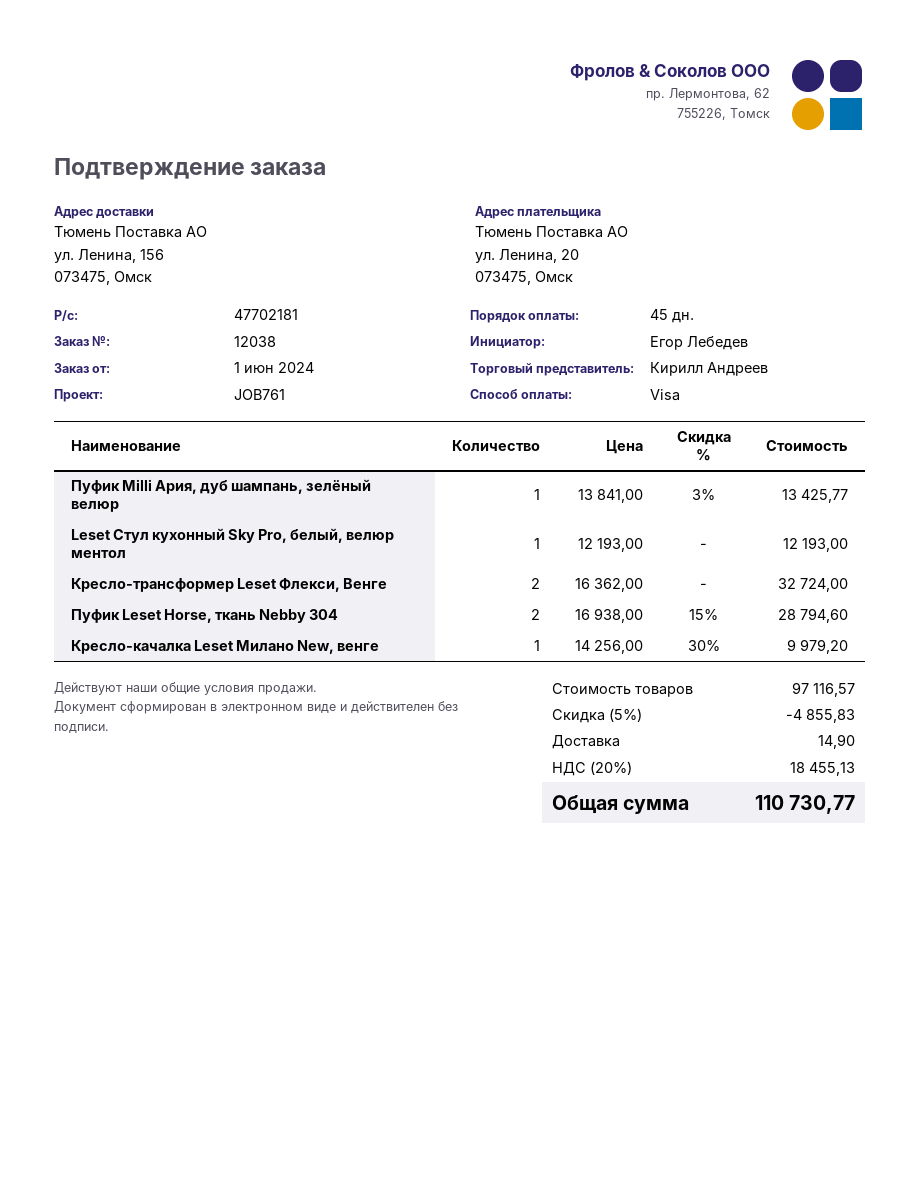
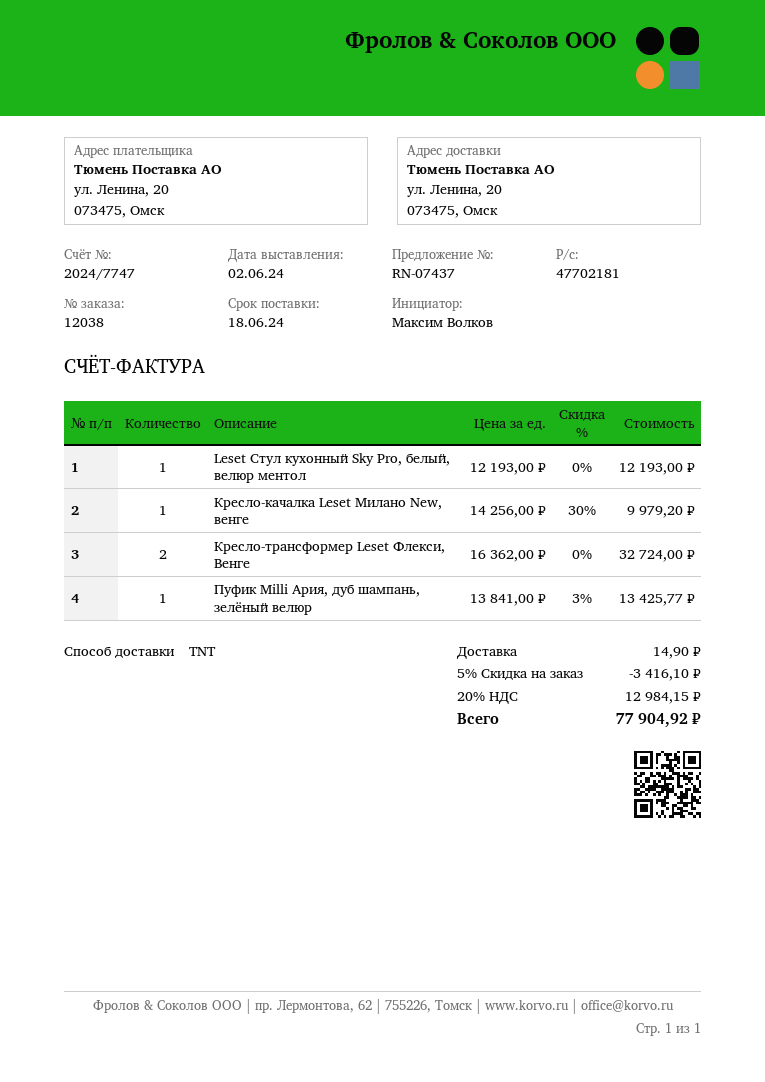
ordered by: Егор Лебедев -> Максим Волков
ship to: ул. Ленина, 156, 073475, Омск -> ул. Ленина, 20, 073475, Омск
Пуфик Leset Horse, ткань Nebby 304: 2 x 16938.00 - 15% = 28794.60 -> none
discount: 5% = 4855.83 -> 5% = 3416.10
tax: 20% = 18455.13 -> 20% = 12984.15
total: 110730.77 -> 77904.92

